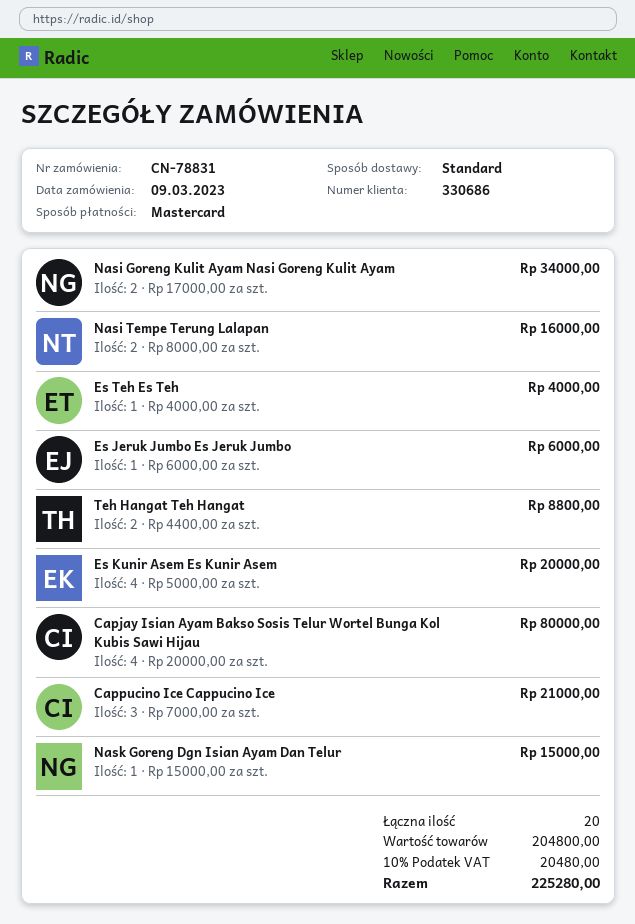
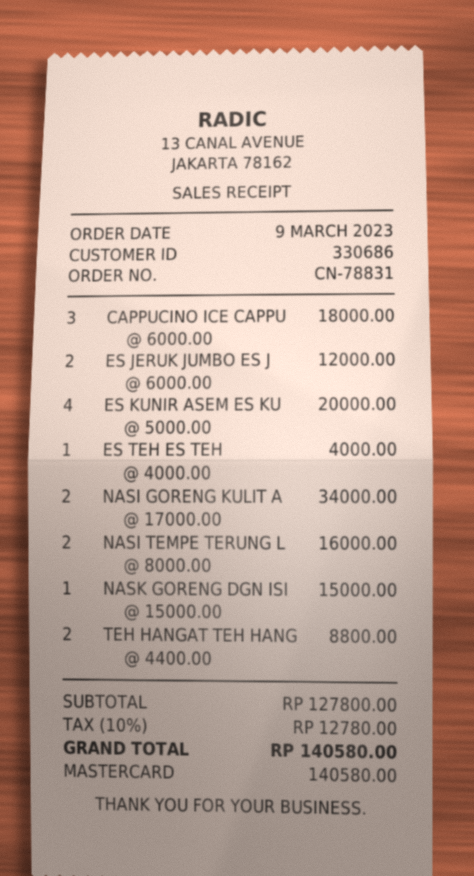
Es Jeruk Jumbo Es Jeruk Jumbo: 1 x 6000.00 = 6000.00 -> 2 x 6000.00 = 12000.00
Capjay Isian Ayam Bakso Sosis Telur Wortel Bunga Kol Kubis Sawi Hijau: 4 x 20000.00 = 80000.00 -> none
Cappucino Ice Cappucino Ice: 3 x 7000.00 = 21000.00 -> 3 x 6000.00 = 18000.00
subtotal: 204800.00 -> 127800.00
tax: 10% = 20480.00 -> 10% = 12780.00
total: 225280.00 -> 140580.00

